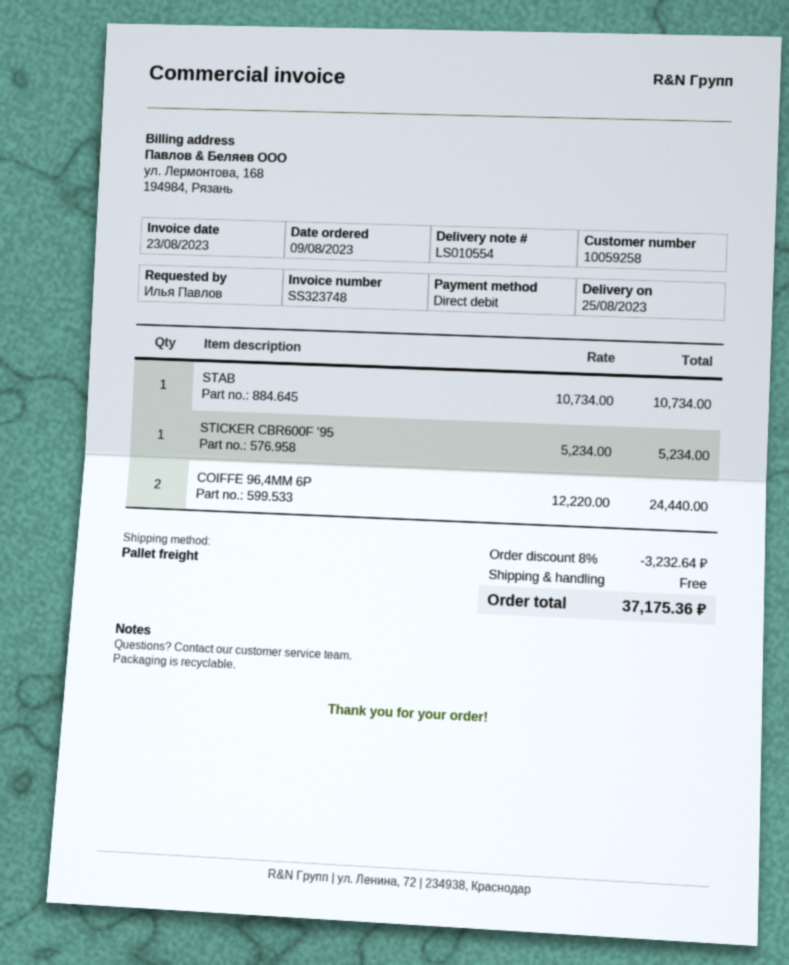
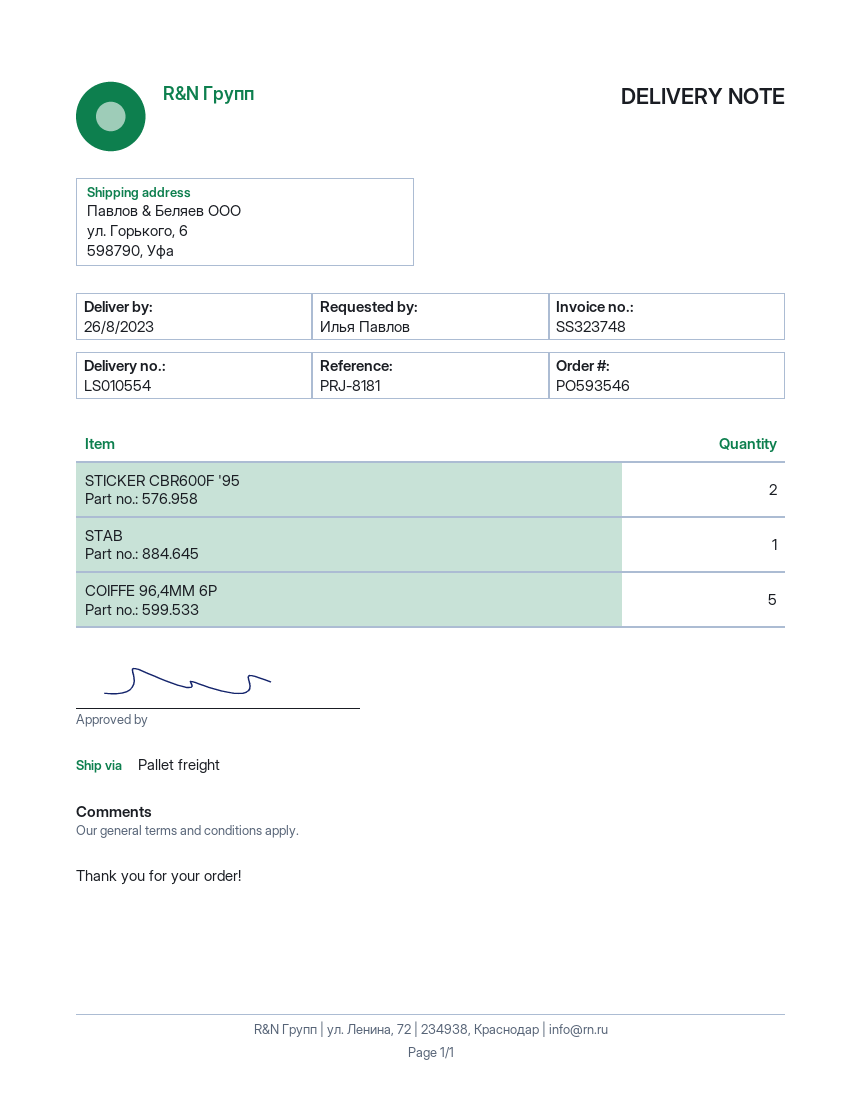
delivery date: 2023-08-25 -> 2023-08-26
STICKER CBR600F '95: 1 -> 2
COIFFE 96,4MM 6P: 2 -> 5

